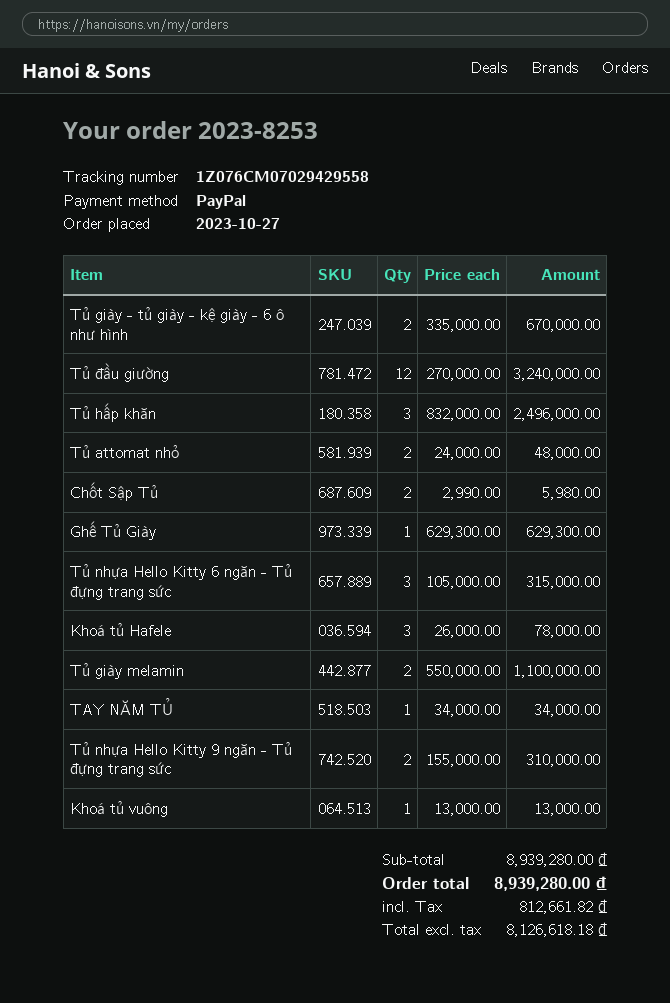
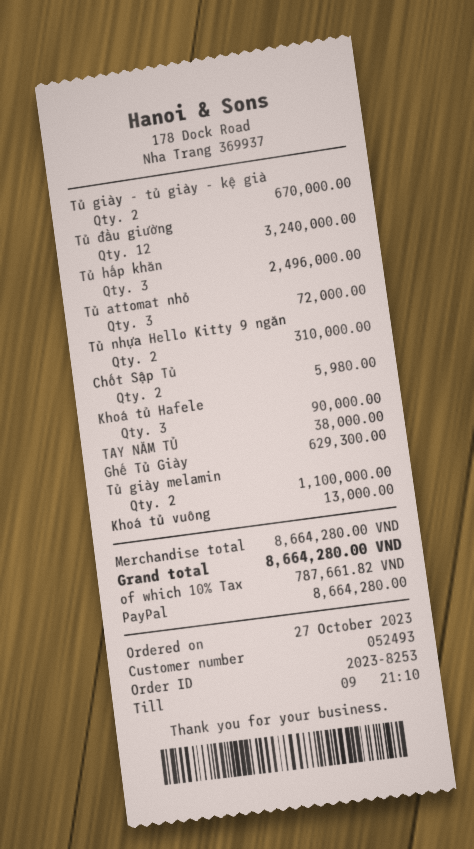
Tủ attomat nhỏ: 2 for 48000.00 -> 3 for 72000.00
Tủ nhựa Hello Kitty 6 ngăn - Tủ đựng trang sức: 3 for 315000.00 -> none
Khoá tủ Hafele: 3 for 78000.00 -> 3 for 90000.00
TAY NĂM TỦ: 1 for 34000.00 -> 1 for 38000.00
subtotal: 8939280.00 -> 8664280.00
tax: 812661.82 -> 787661.82
total: 8939280.00 -> 8664280.00

